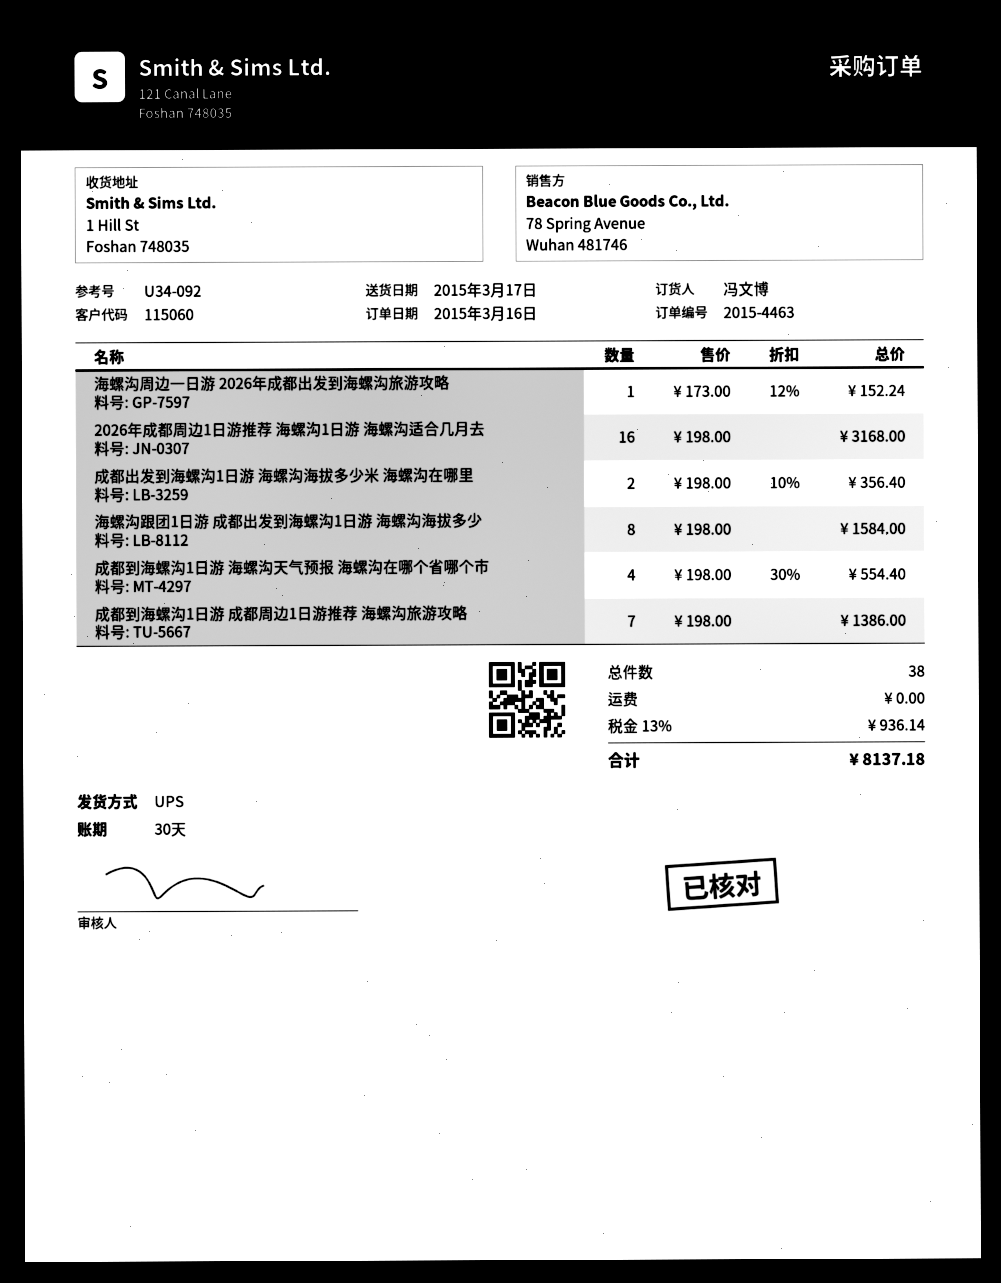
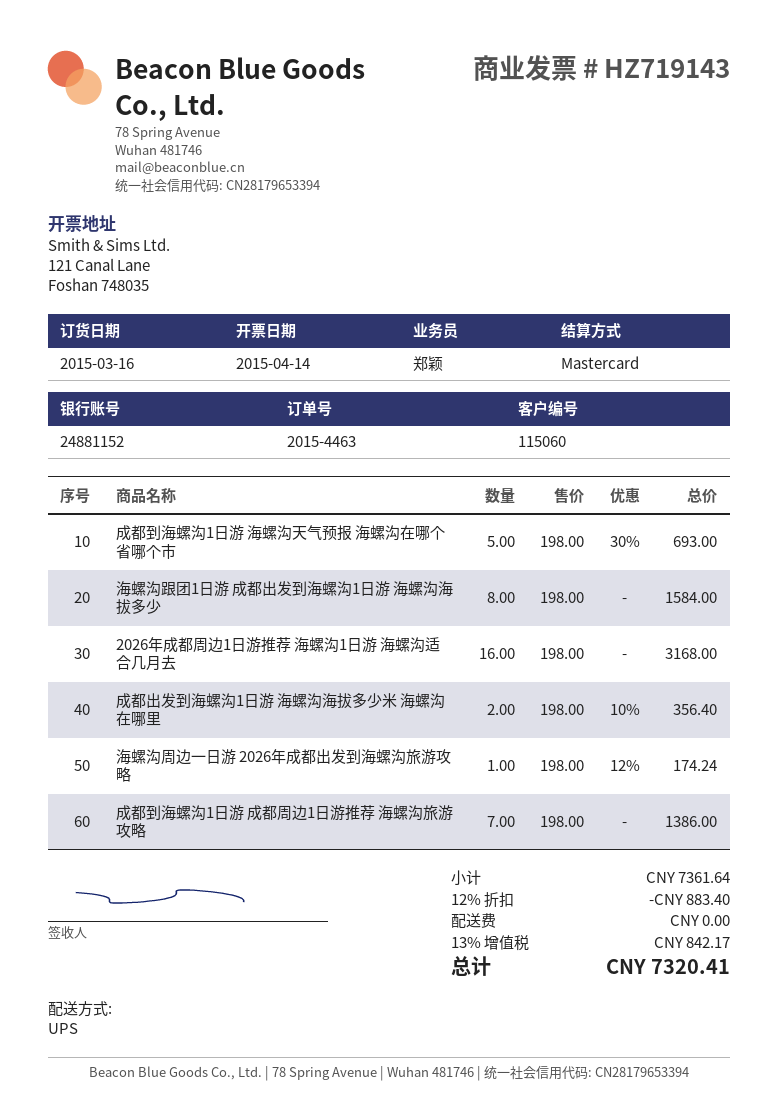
海螺沟周边一日游 2026年成都出发到海螺沟旅游攻略: 1 x 173.00 - 12% = 152.24 -> 1 x 198.00 - 12% = 174.24
成都到海螺沟1日游 海螺沟天气预报 海螺沟在哪个省哪个市: 4 x 198.00 - 30% = 554.40 -> 5 x 198.00 - 30% = 693.00
discount: none -> 12% = 883.40
tax: 13% = 936.14 -> 13% = 842.17
total: 8137.18 -> 7320.41

